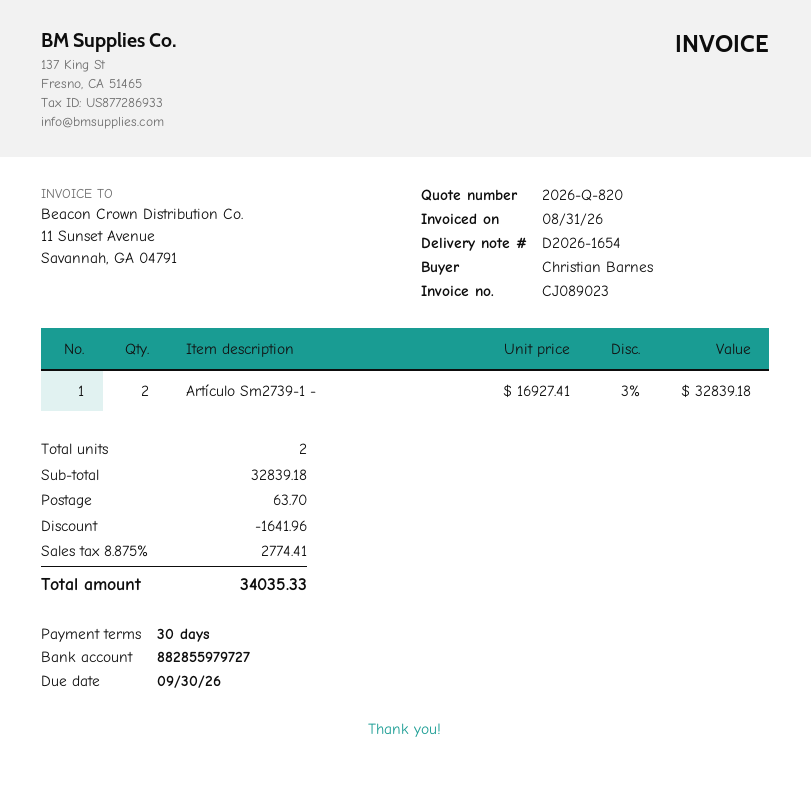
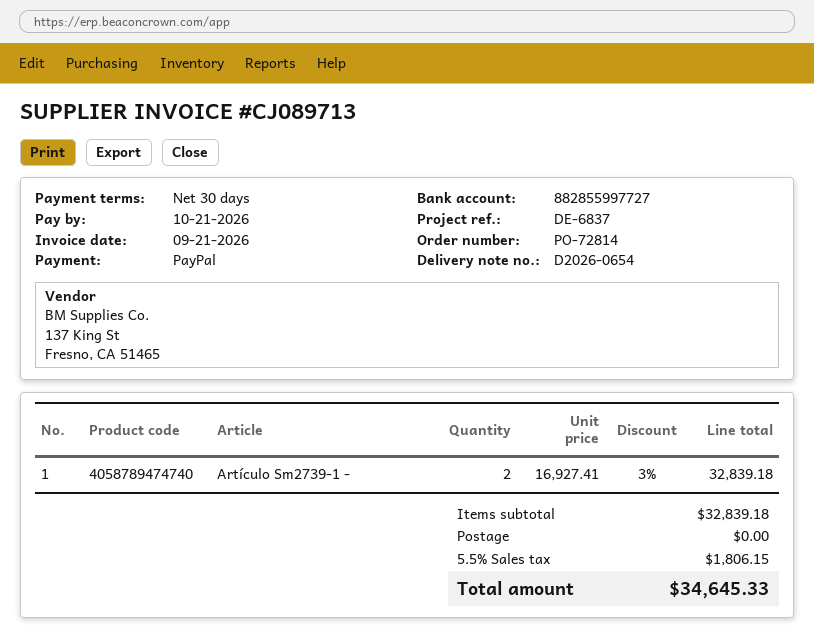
delivery note number: D2026-1654 -> D2026-0654
invoice number: CJ089023 -> CJ089713
invoice date: 2026-08-31 -> 2026-09-21
due date: 2026-09-30 -> 2026-10-21
bank account: 882855979727 -> 882855997727
discount: 1641.96 -> none
shipping: 63.70 -> 0.00
tax: 8.875% = 2774.41 -> 5.5% = 1806.15
total: 34035.33 -> 34645.33

